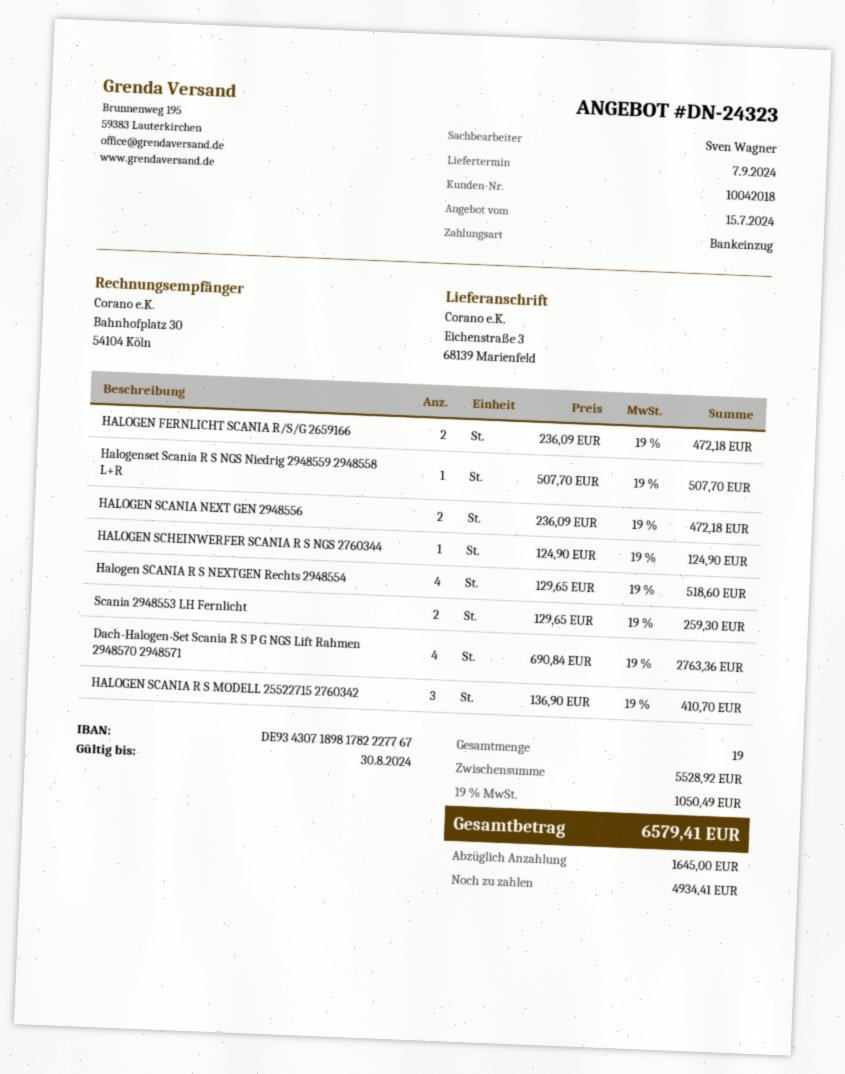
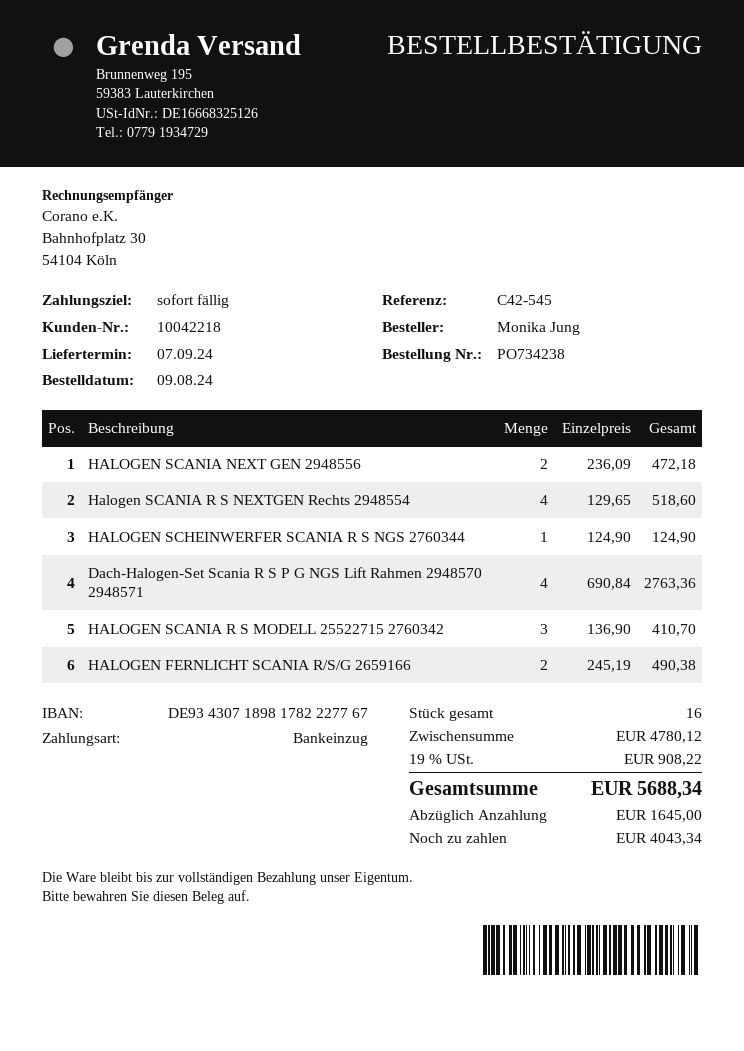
customer number: 10042018 -> 10042218
HALOGEN FERNLICHT SCANIA R/S/G 2659166: 2 x 236.09 = 472.18 -> 2 x 245.19 = 490.38
Halogenset Scania R S NGS Niedrig 2948559 2948558 L+R: 1 x 507.70 = 507.70 -> none
Scania 2948553 LH Fernlicht: 2 x 129.65 = 259.30 -> none
total quantity: 19 -> 16
subtotal: 5528.92 -> 4780.12
tax: 19% = 1050.49 -> 19% = 908.22
total: 6579.41 -> 5688.34
balance: 4934.41 -> 4043.34

